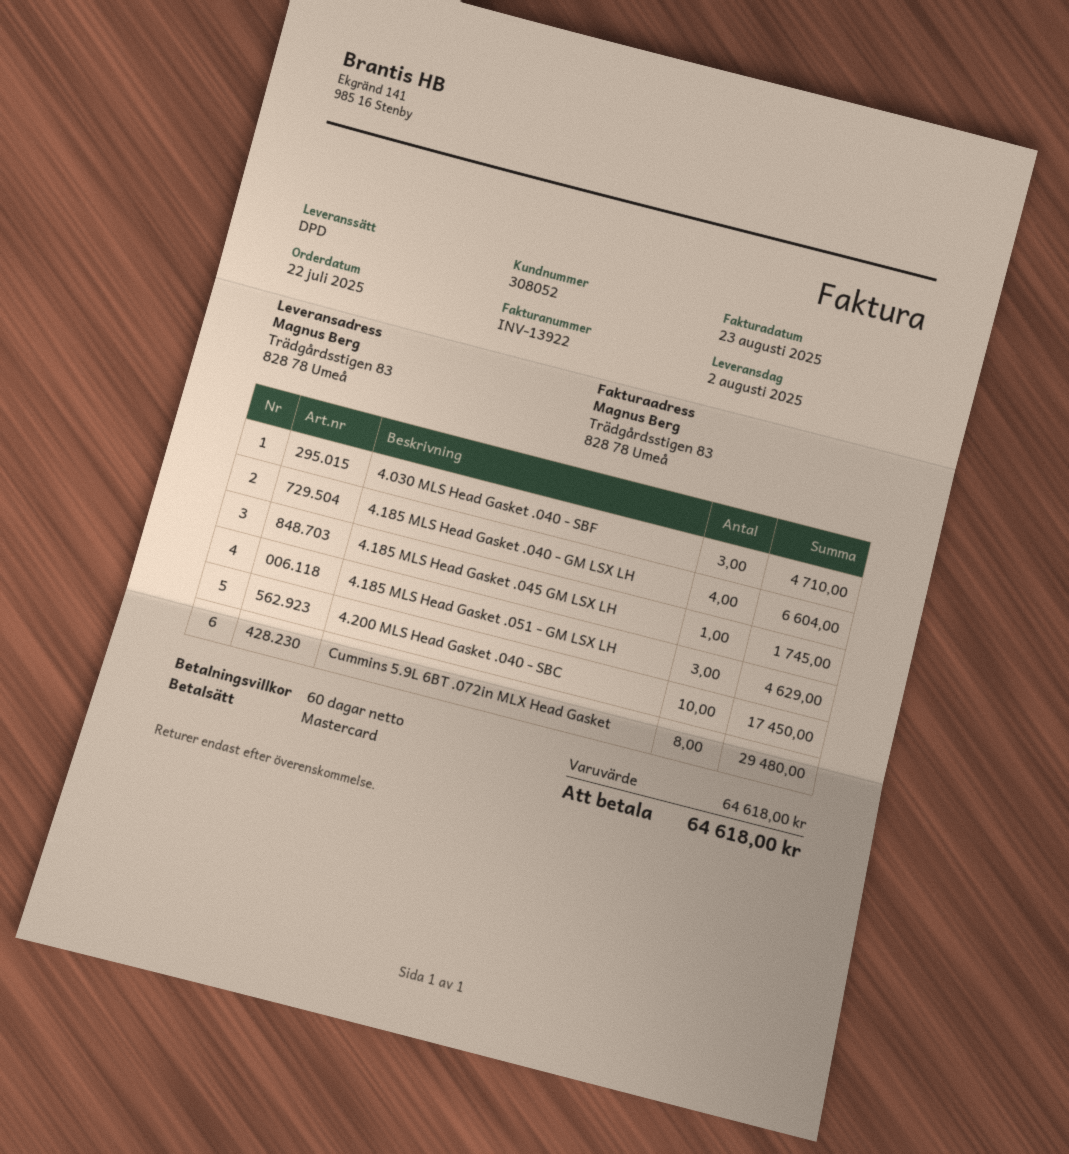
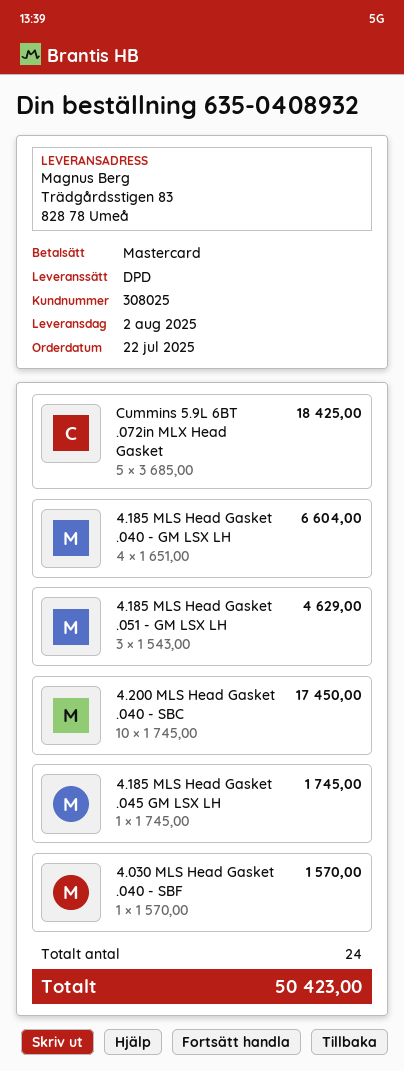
customer number: 308052 -> 308025
4.030 MLS Head Gasket .040 - SBF: 3 for 4710.00 -> 1 for 1570.00
Cummins 5.9L 6BT .072in MLX Head Gasket: 8 for 29480.00 -> 5 for 18425.00
total: 64618.00 -> 50423.00

